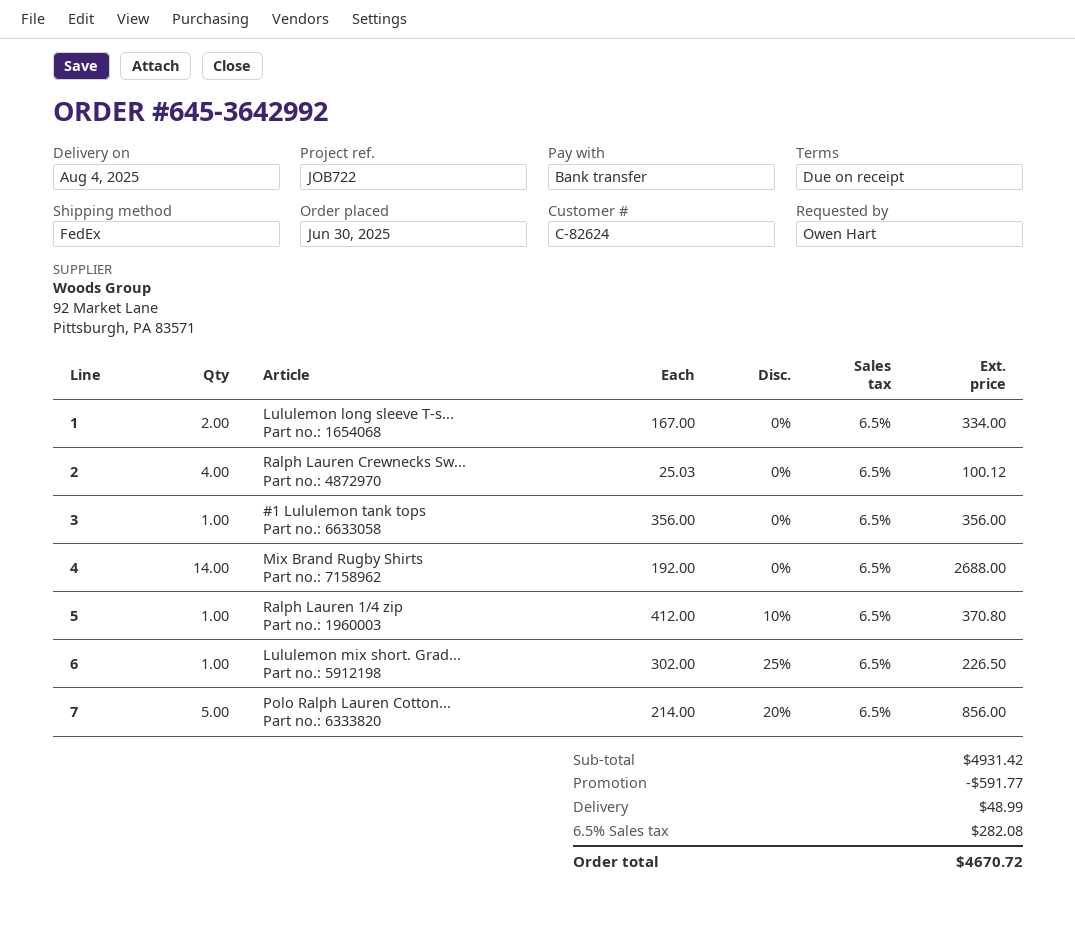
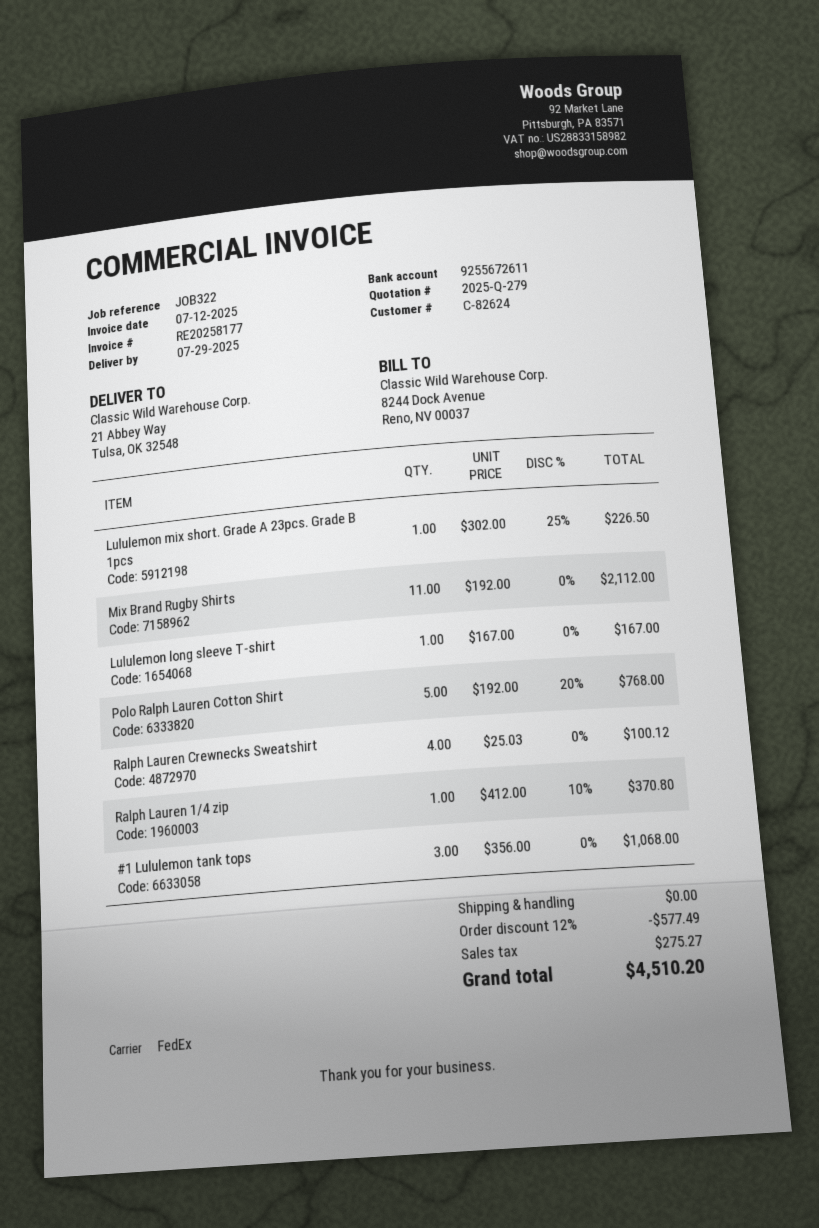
delivery date: 2025-08-04 -> 2025-07-29
reference: JOB722 -> JOB322
Lululemon long sleeve T-s...: 2 x 167.00 = 334.00 -> 1 x 167.00 = 167.00
#1 Lululemon tank tops: 1 x 356.00 = 356.00 -> 3 x 356.00 = 1068.00
Mix Brand Rugby Shirts: 14 x 192.00 = 2688.00 -> 11 x 192.00 = 2112.00
Polo Ralph Lauren Cotton...: 5 x 214.00 - 20% = 856.00 -> 5 x 192.00 - 20% = 768.00
discount: 591.77 -> 577.49
shipping: 48.99 -> 0.00
tax: 282.08 -> 275.27
total: 4670.72 -> 4510.20

